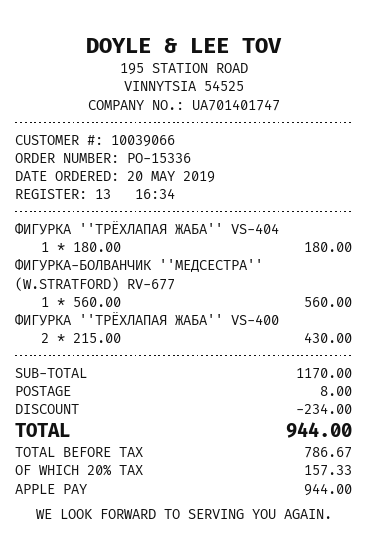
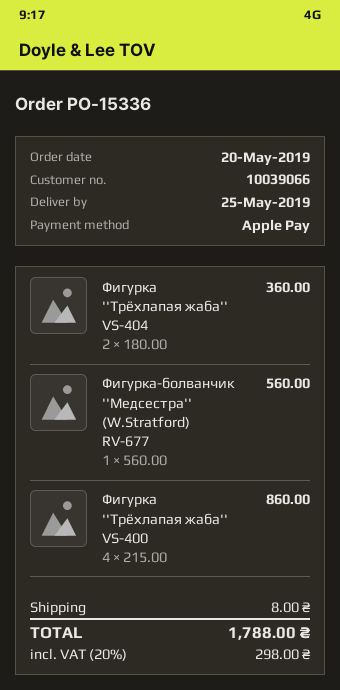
ФИГУРКА ''ТРЁХЛАПАЯ ЖАБА'' VS-404: 1 x 180.00 = 180.00 -> 2 x 180.00 = 360.00
ФИГУРКА ''ТРЁХЛАПАЯ ЖАБА'' VS-400: 2 x 215.00 = 430.00 -> 4 x 215.00 = 860.00
discount: 234.00 -> none
tax: 20% = 157.33 -> 20% = 298.00
total: 944.00 -> 1788.00

